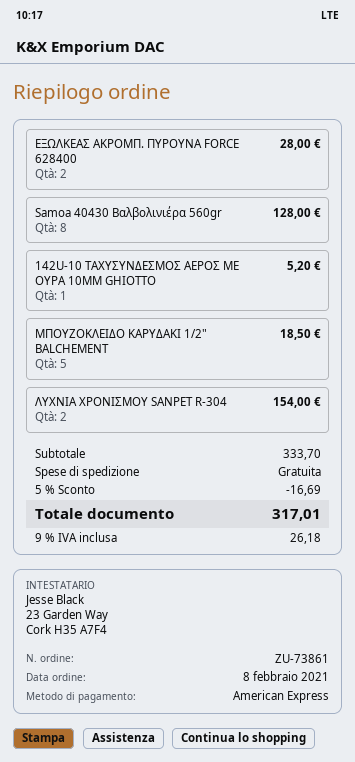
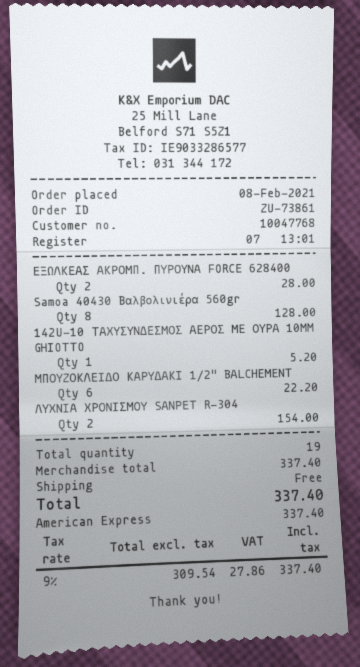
ΜΠΟΥΖΟΚΛΕΙΔΟ ΚΑΡΥΔΑΚΙ 1/2" BALCHEMENT: 5 for 18.50 -> 6 for 22.20
subtotal: 333.70 -> 337.40
discount: 5% = 16.69 -> none
tax: 9% = 26.18 -> 9% = 27.86
total: 317.01 -> 337.40

